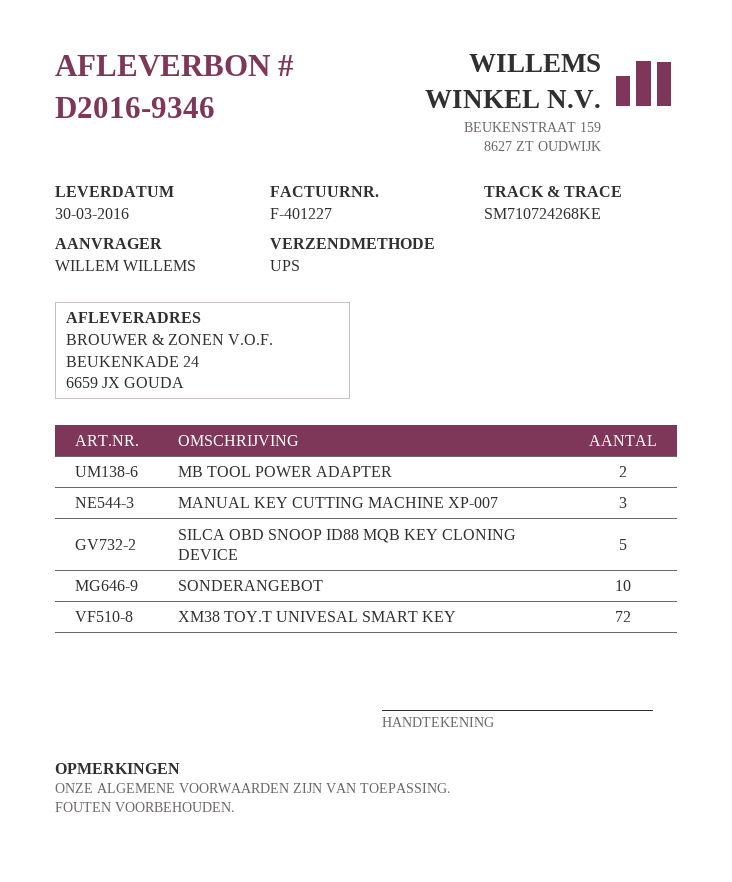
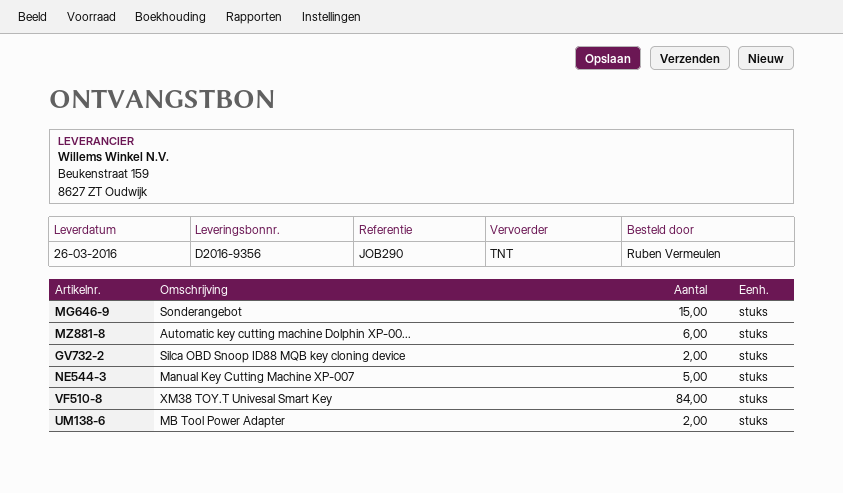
delivery note number: D2016-9346 -> D2016-9356
delivery date: 2016-03-30 -> 2016-03-26
ordered by: WILLEM WILLEMS -> Ruben Vermeulen
shipping method: UPS -> TNT
MANUAL KEY CUTTING MACHINE XP-007: 3 -> 5
SILCA OBD SNOOP ID88 MQB KEY CLONING DEVICE: 5 -> 2
SONDERANGEBOT: 10 -> 15
XM38 TOY.T UNIVESAL SMART KEY: 72 -> 84
Automatic key cutting machine Dolphin XP-00...: none -> 6

